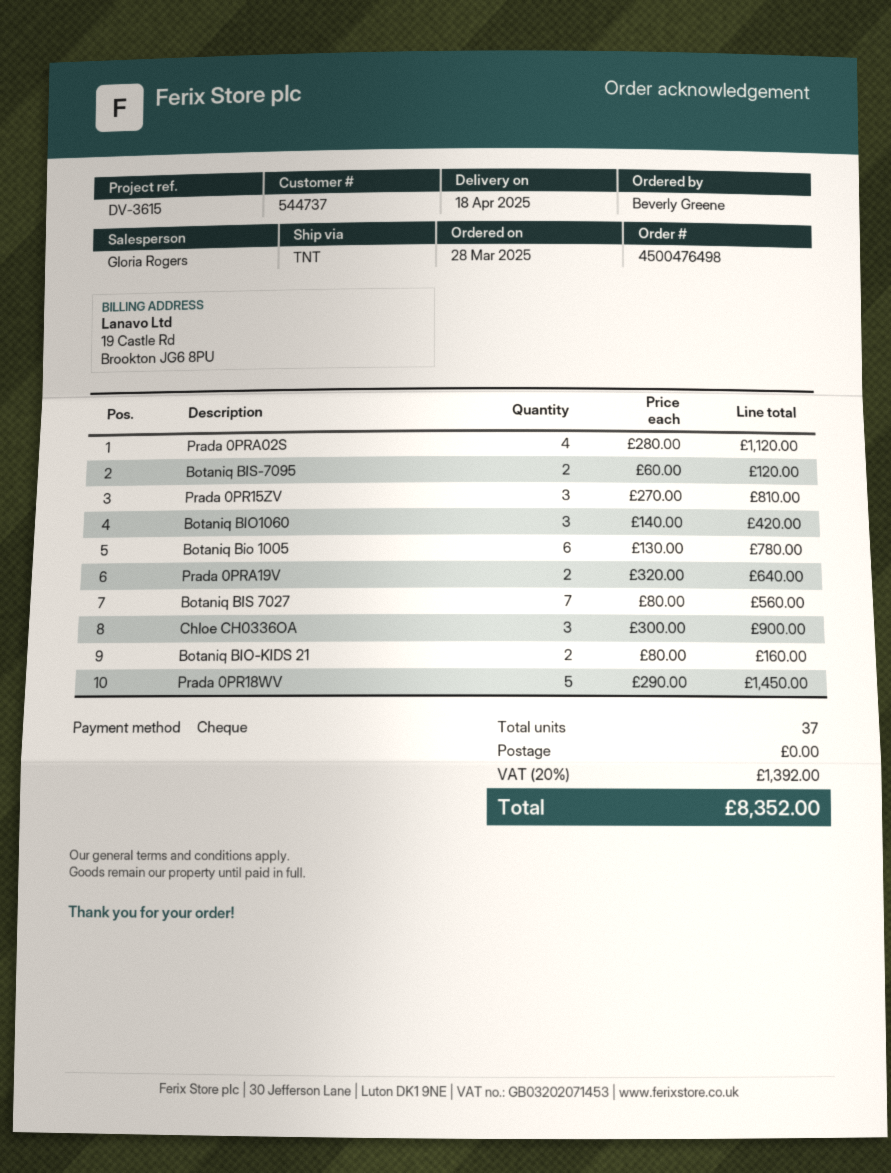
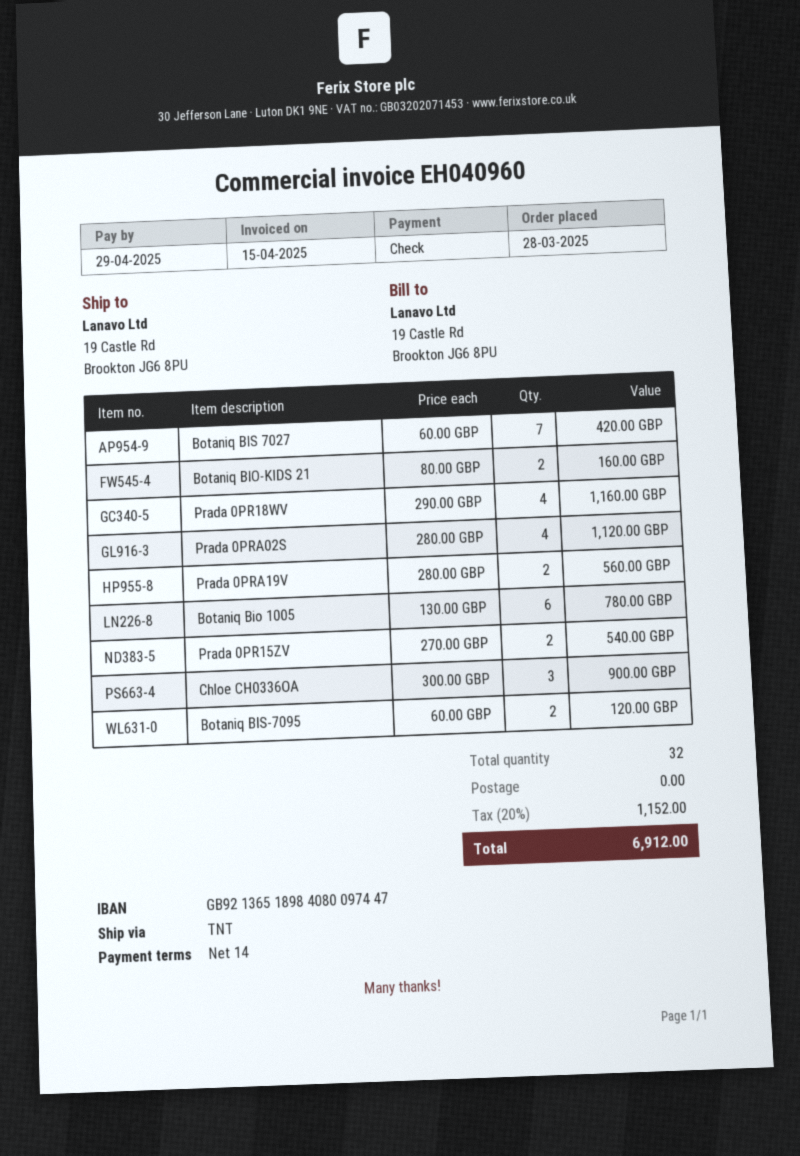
Prada 0PR15ZV: 3 x 270.00 = 810.00 -> 2 x 270.00 = 540.00
Botaniq BIO1060: 3 x 140.00 = 420.00 -> none
Prada 0PRA19V: 2 x 320.00 = 640.00 -> 2 x 280.00 = 560.00
Botaniq BIS 7027: 7 x 80.00 = 560.00 -> 7 x 60.00 = 420.00
Prada 0PR18WV: 5 x 290.00 = 1450.00 -> 4 x 290.00 = 1160.00
total quantity: 37 -> 32
tax: 20% = 1392.00 -> 20% = 1152.00
total: 8352.00 -> 6912.00

